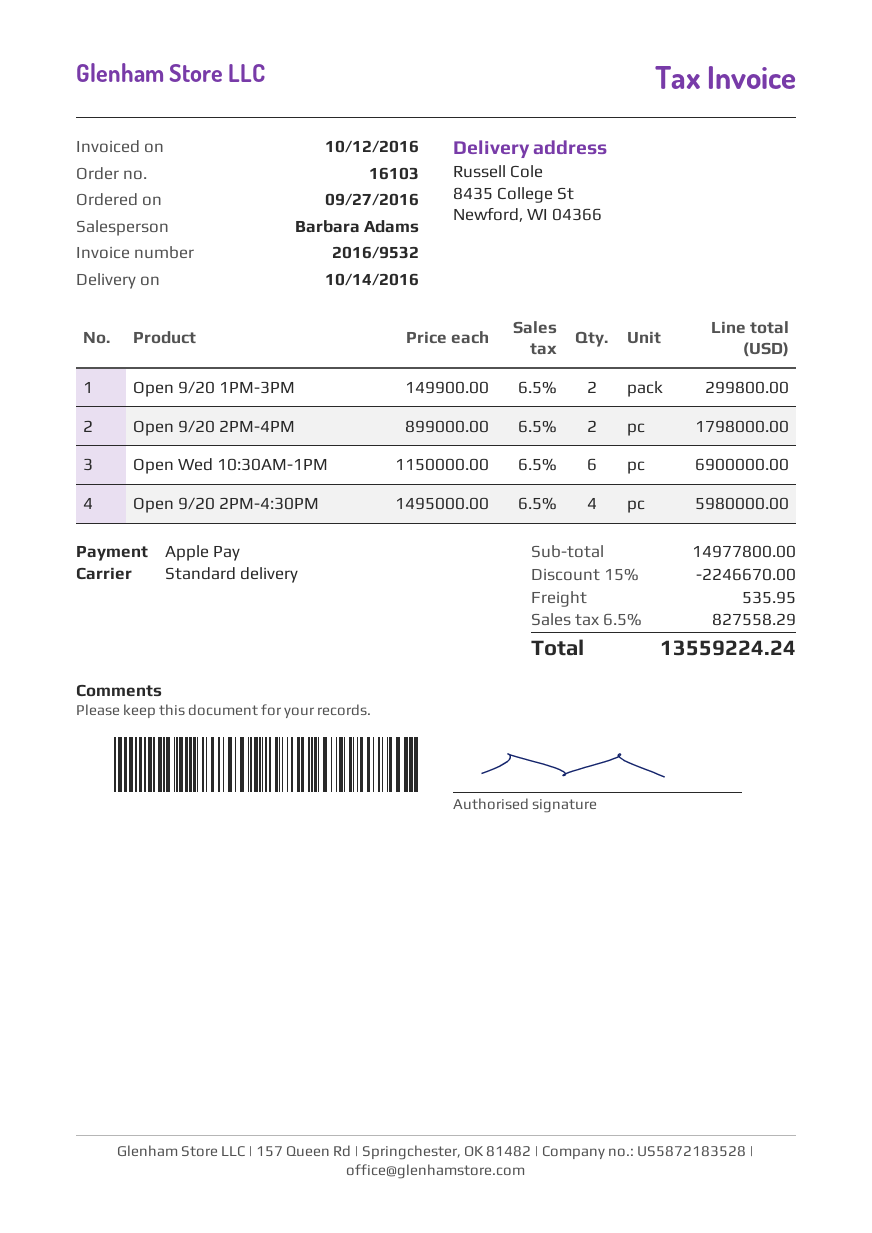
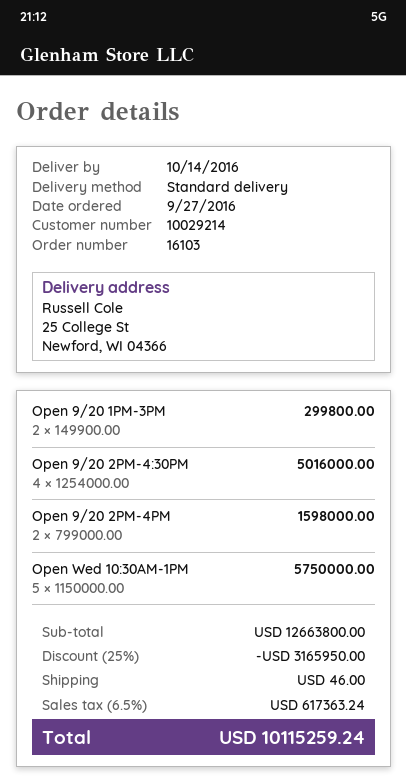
ship to: 8435 College St, Newford, WI 04366 -> 25 College St, Newford, WI 04366
Open 9/20 2PM-4PM: 2 x 899000.00 = 1798000.00 -> 2 x 799000.00 = 1598000.00
Open Wed 10:30AM-1PM: 6 x 1150000.00 = 6900000.00 -> 5 x 1150000.00 = 5750000.00
Open 9/20 2PM-4:30PM: 4 x 1495000.00 = 5980000.00 -> 4 x 1254000.00 = 5016000.00
subtotal: 14977800.00 -> 12663800.00
discount: 15% = 2246670.00 -> 25% = 3165950.00
shipping: 535.95 -> 46.00
tax: 6.5% = 827558.29 -> 6.5% = 617363.24
total: 13559224.24 -> 10115259.24

